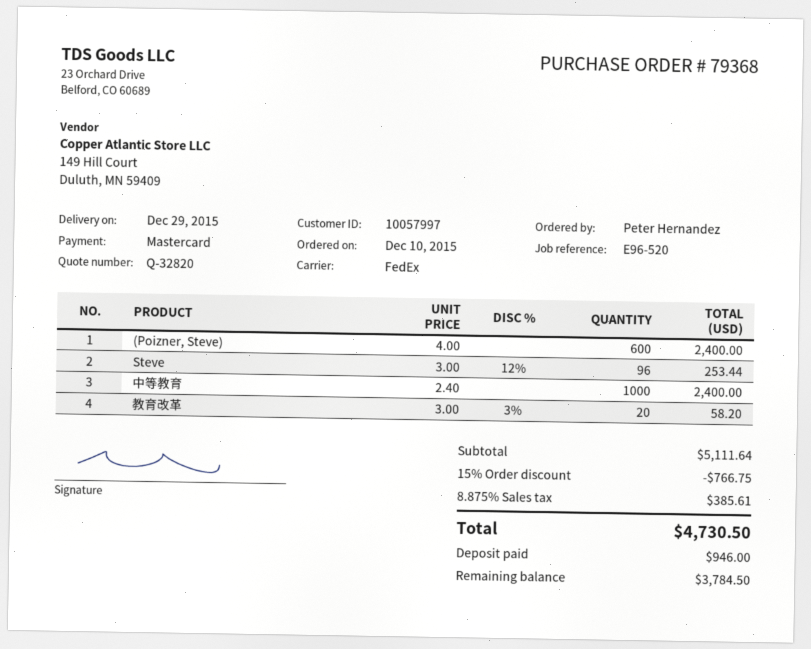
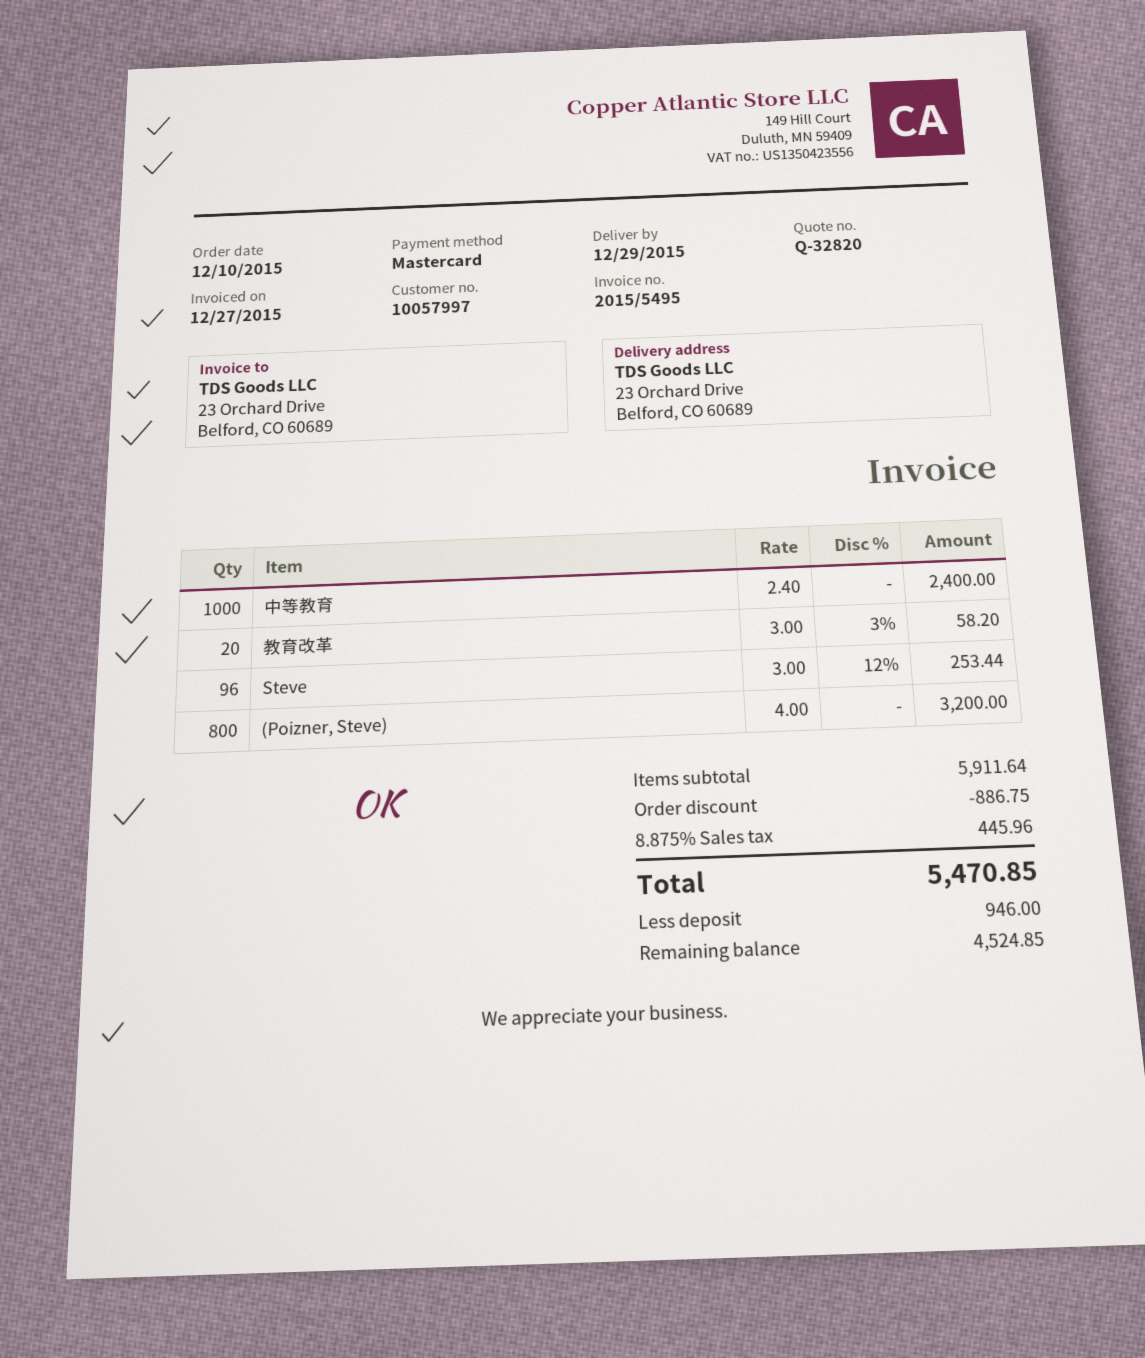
(Poizner, Steve): 600 x 4.00 = 2400.00 -> 800 x 4.00 = 3200.00
subtotal: 5111.64 -> 5911.64
discount: 766.75 -> 886.75
tax: 8.875% = 385.61 -> 8.875% = 445.96
total: 4730.50 -> 5470.85
balance: 3784.50 -> 4524.85

